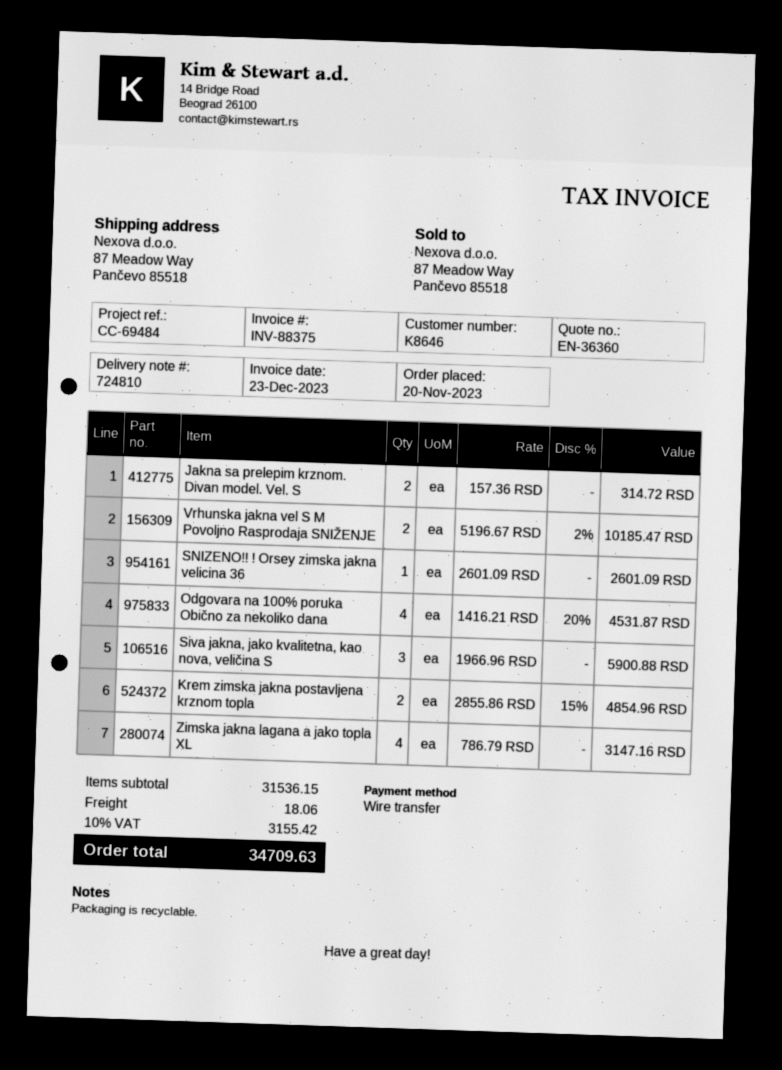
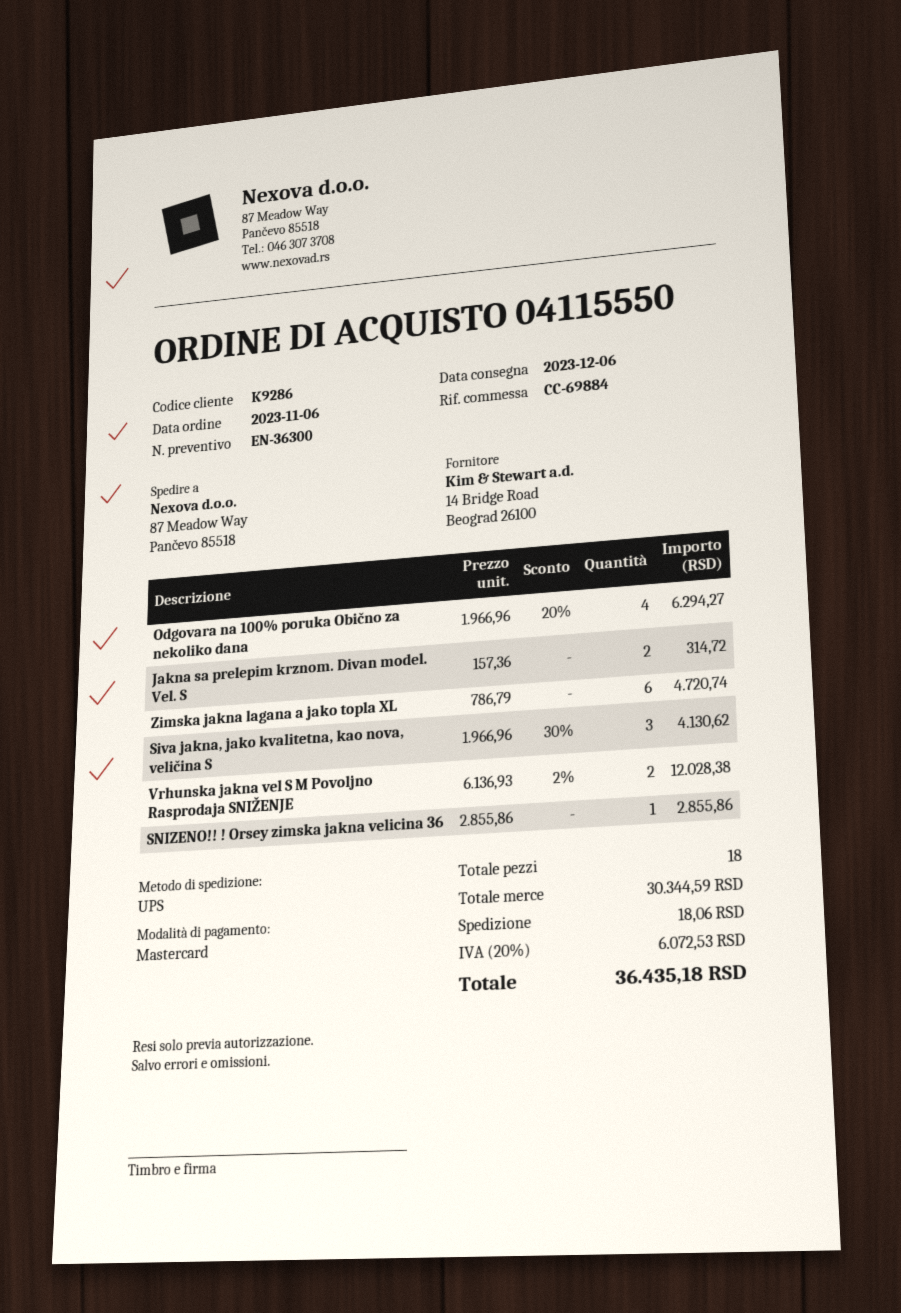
quote number: EN-36360 -> EN-36300
order date: 2023-11-20 -> 2023-11-06
customer number: K8646 -> K9286
reference: CC-69484 -> CC-69884
payment method: bank transfer -> Mastercard
Vrhunska jakna vel S M Povoljno Rasprodaja SNIŽENJE: 2 x 5196.67 - 2% = 10185.47 -> 2 x 6136.93 - 2% = 12028.38
SNIZENO!! ! Orsey zimska jakna velicina 36: 1 x 2601.09 = 2601.09 -> 1 x 2855.86 = 2855.86
Odgovara na 100% poruka Obično za nekoliko dana: 4 x 1416.21 - 20% = 4531.87 -> 4 x 1966.96 - 20% = 6294.27
Siva jakna, jako kvalitetna, kao nova, veličina S: 3 x 1966.96 = 5900.88 -> 3 x 1966.96 - 30% = 4130.62
Krem zimska jakna postavljena krznom topla: 2 x 2855.86 - 15% = 4854.96 -> none
Zimska jakna lagana a jako topla XL: 4 x 786.79 = 3147.16 -> 6 x 786.79 = 4720.74
subtotal: 31536.15 -> 30344.59
tax: 10% = 3155.42 -> 20% = 6072.53
total: 34709.63 -> 36435.18

